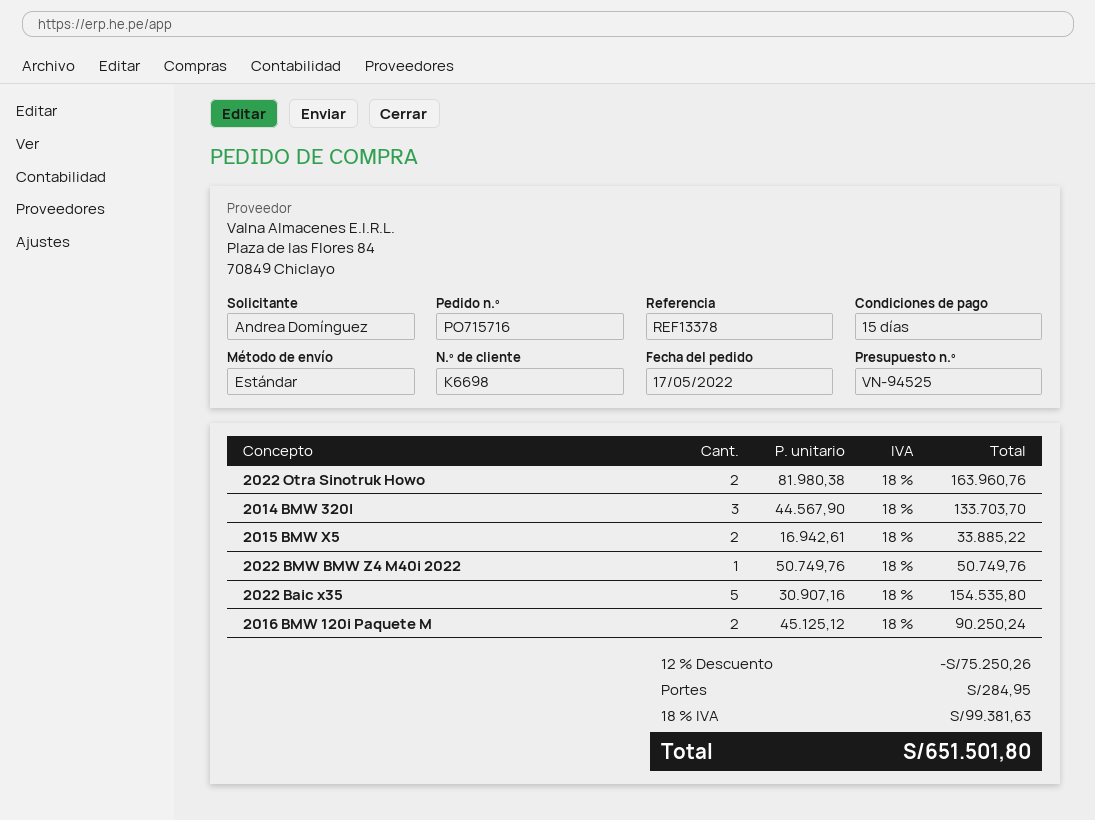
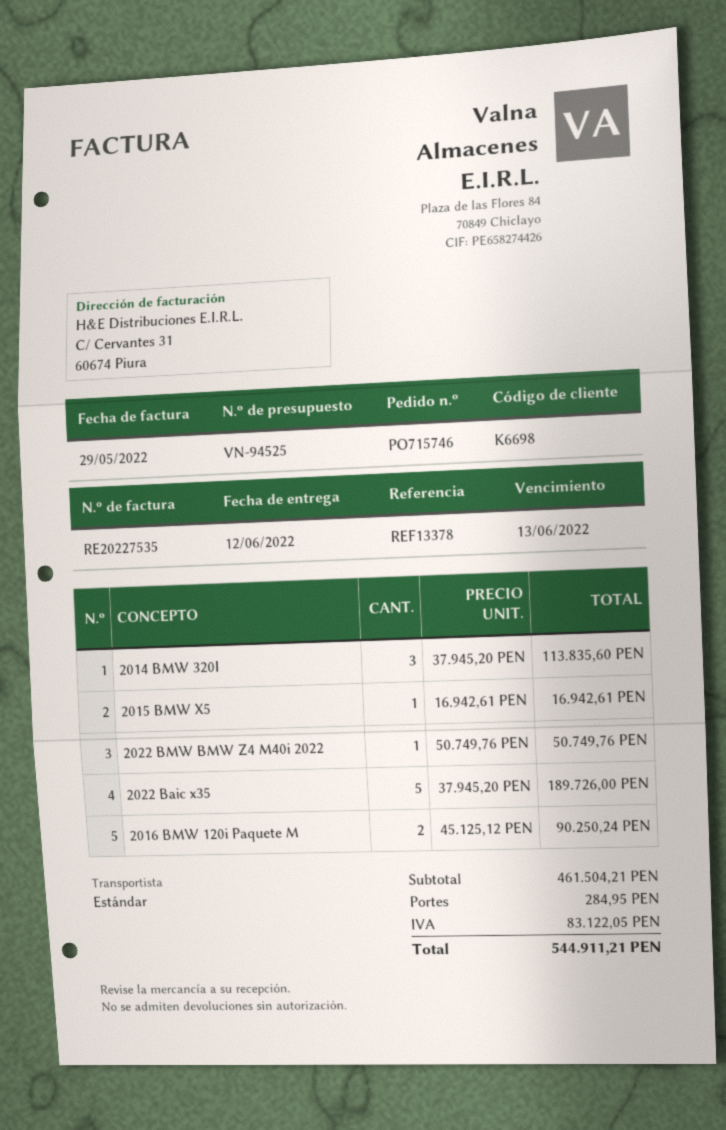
order number: PO715716 -> PO715746
2022 Otra Sinotruk Howo: 2 x 81980.38 = 163960.76 -> none
2014 BMW 320I: 3 x 44567.90 = 133703.70 -> 3 x 37945.20 = 113835.60
2015 BMW X5: 2 x 16942.61 = 33885.22 -> 1 x 16942.61 = 16942.61
2022 Baic x35: 5 x 30907.16 = 154535.80 -> 5 x 37945.20 = 189726.00
discount: 12% = 75250.26 -> none
tax: 99381.63 -> 83122.05
total: 651501.80 -> 544911.21

